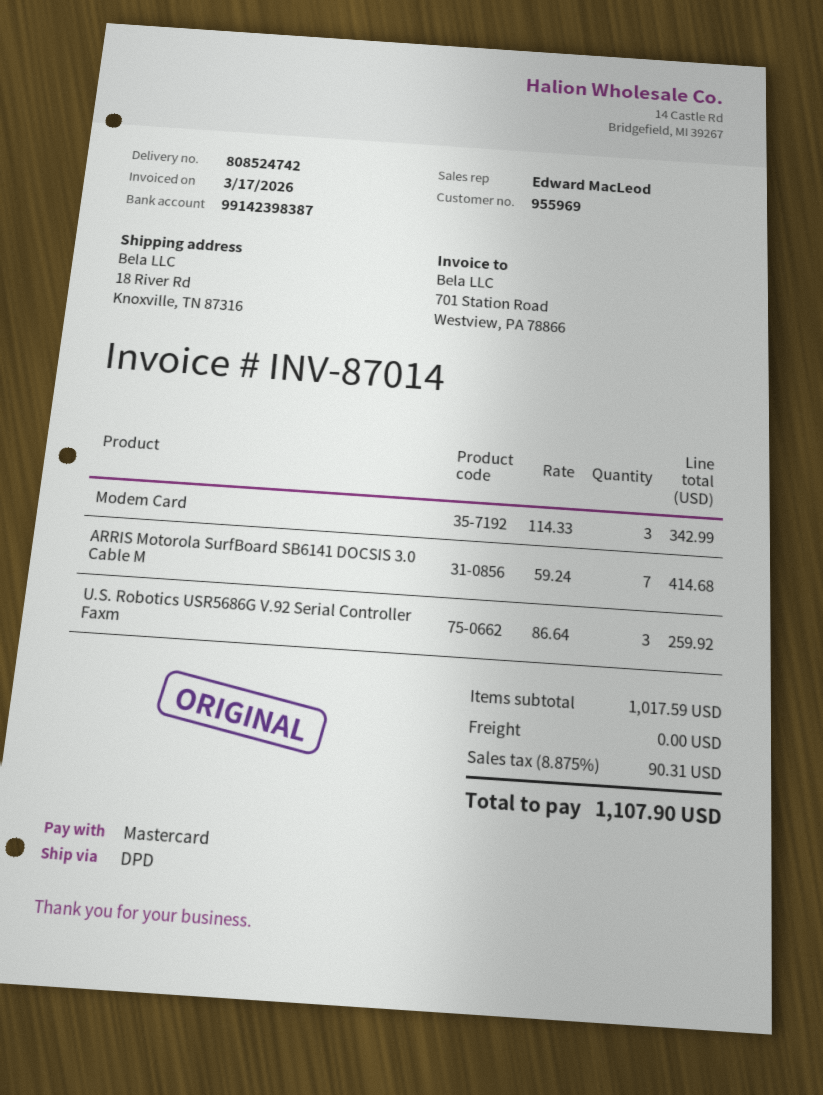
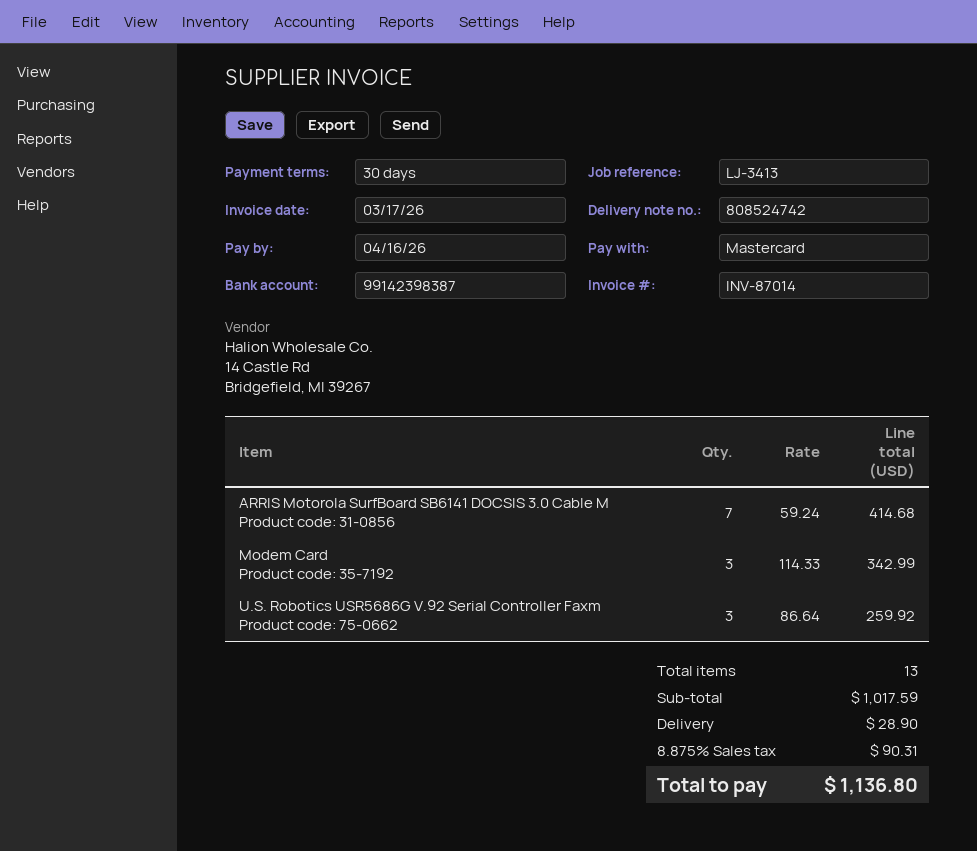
shipping: 0.00 -> 28.90
total: 1107.90 -> 1136.80

